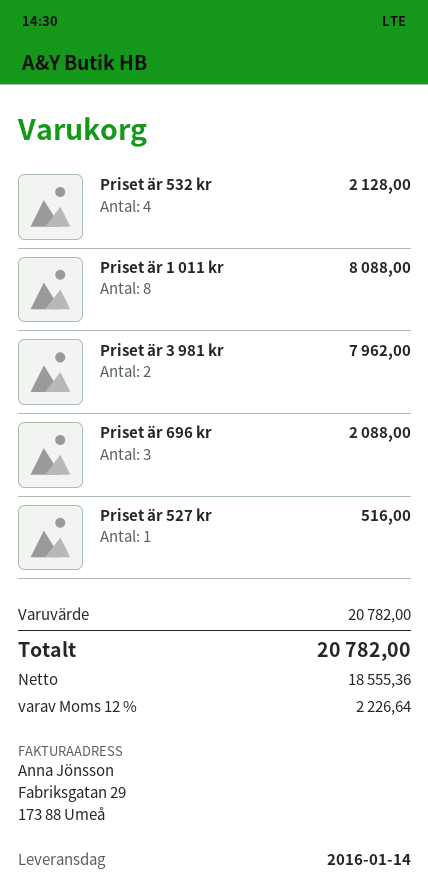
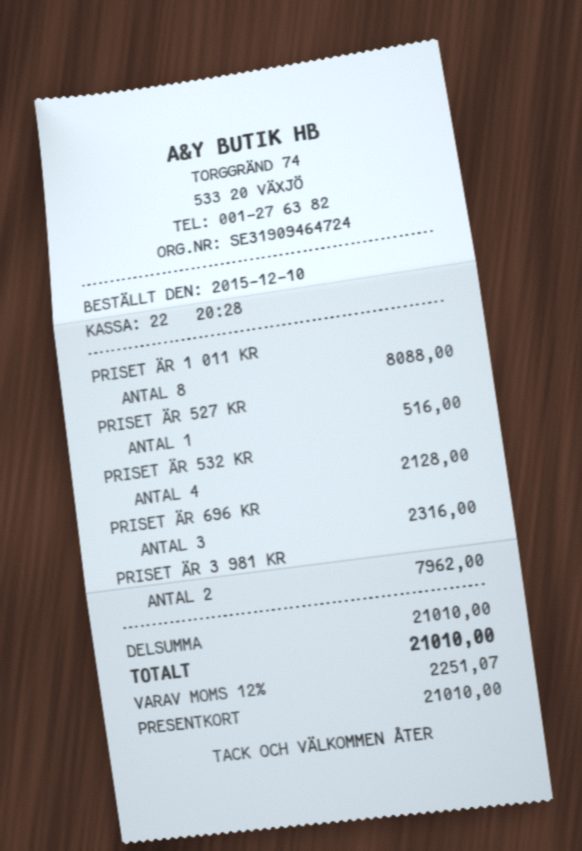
Priset är 696 kr: 3 for 2088.00 -> 3 for 2316.00
subtotal: 20782.00 -> 21010.00
tax: 12% = 2226.64 -> 12% = 2251.07
total: 20782.00 -> 21010.00

